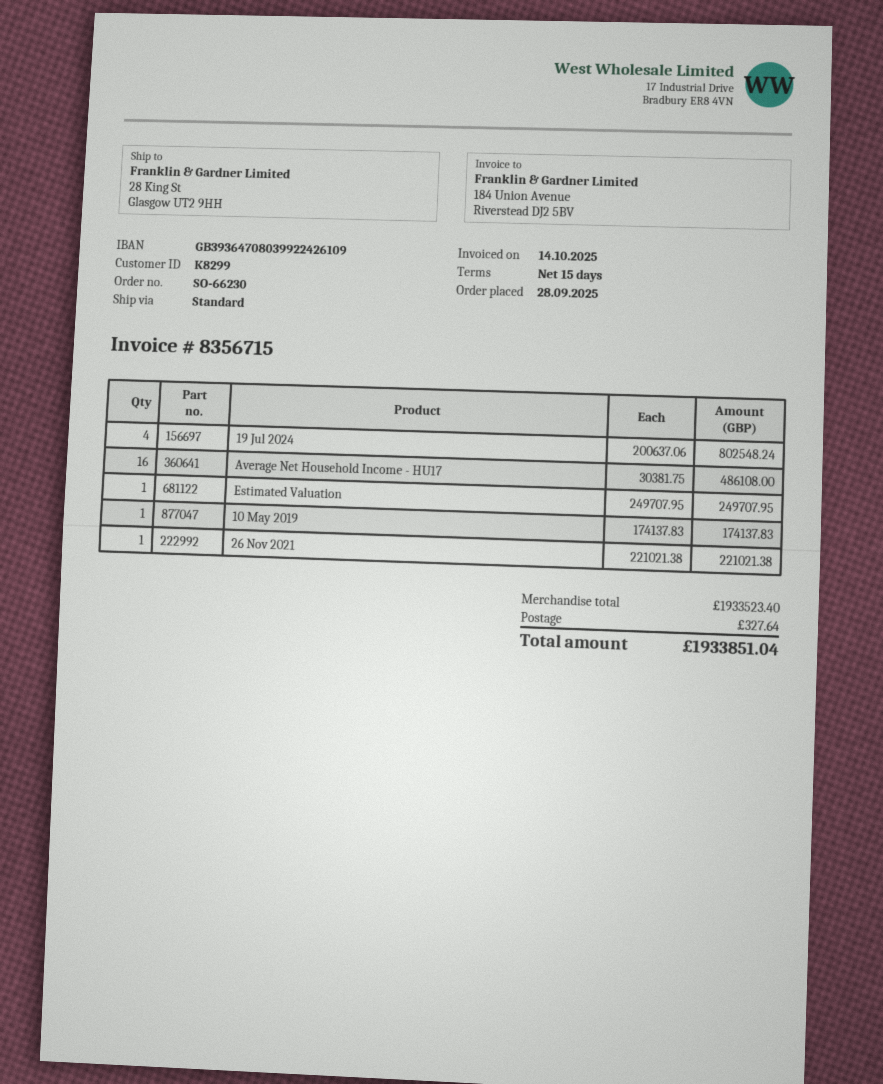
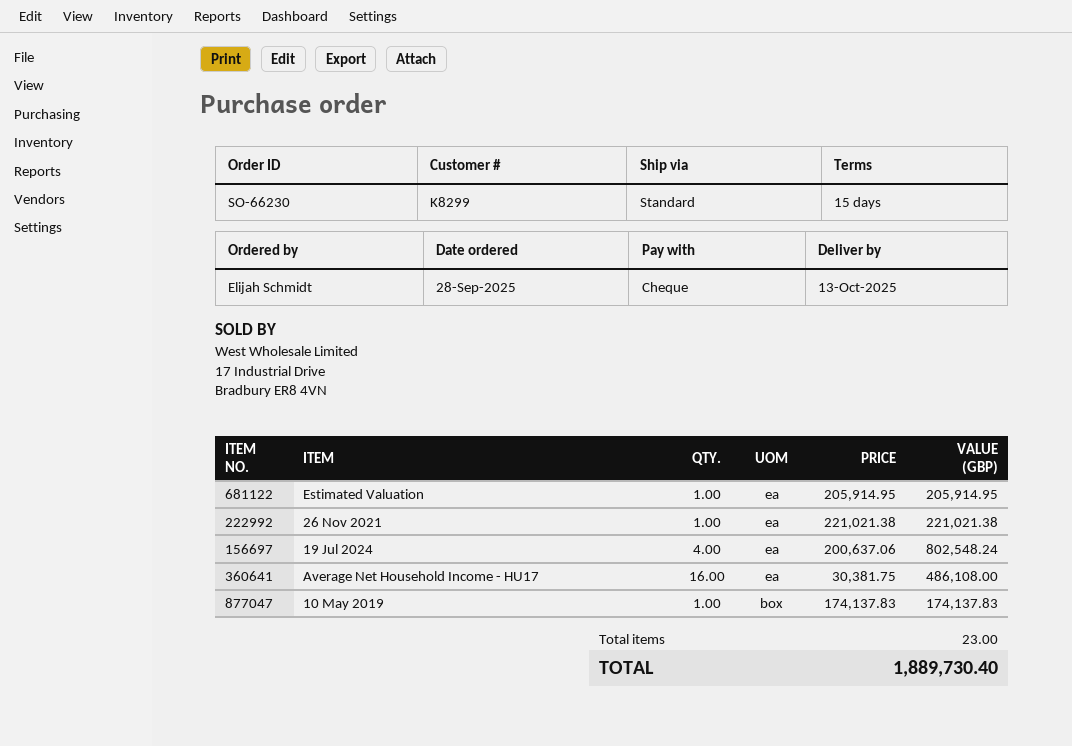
Estimated Valuation: 1 x 249707.95 = 249707.95 -> 1 x 205914.95 = 205914.95
shipping: 327.64 -> none
total: 1933851.04 -> 1889730.40

